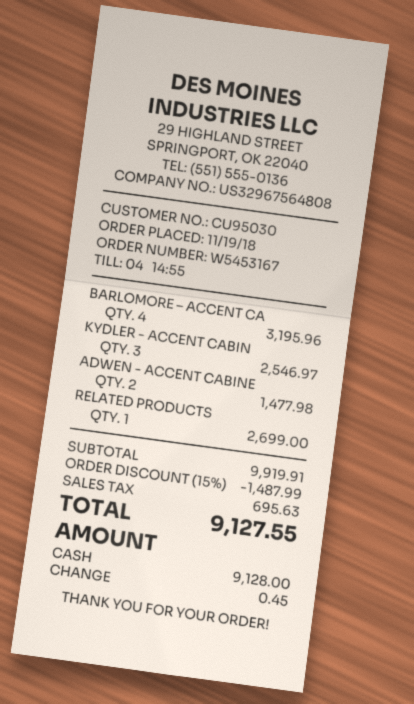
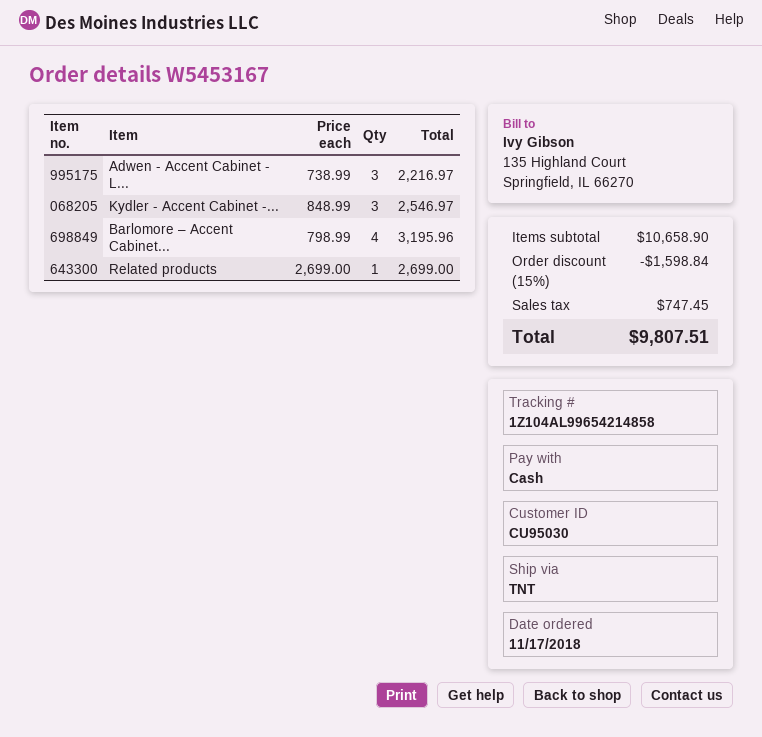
order date: 2018-11-19 -> 2018-11-17
ADWEN - ACCENT CABINE: 2 for 1477.98 -> 3 for 2216.97
subtotal: 9919.91 -> 10658.90
discount: 15% = 1487.99 -> 15% = 1598.84
tax: 695.63 -> 747.45
total: 9127.55 -> 9807.51

